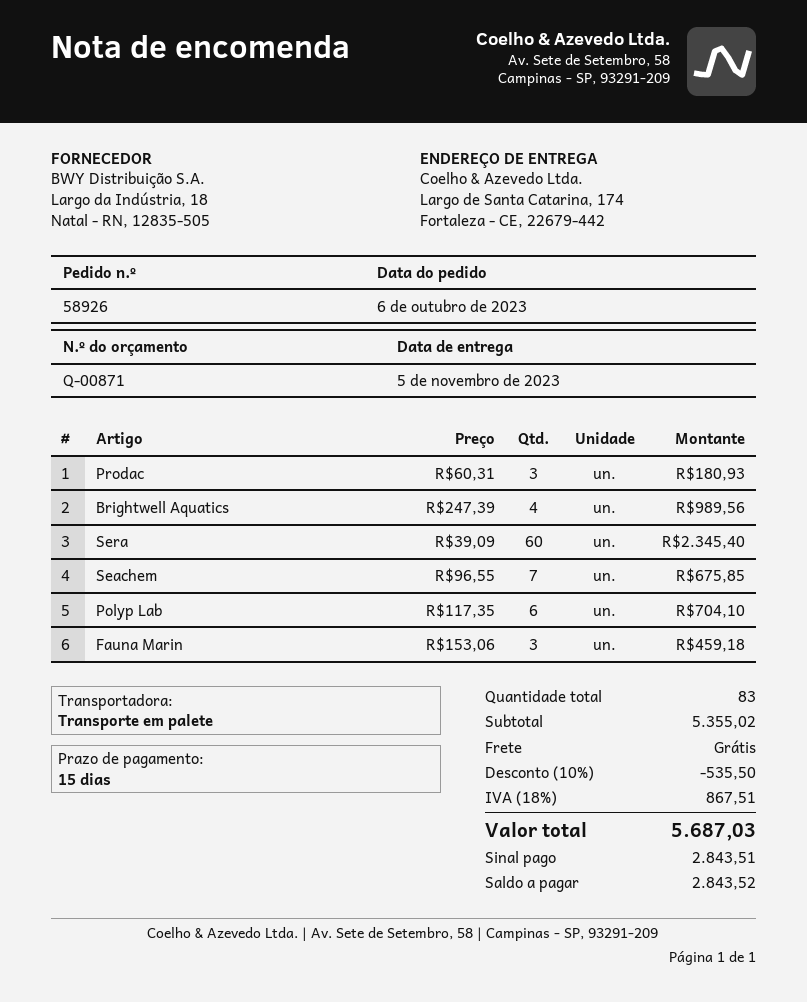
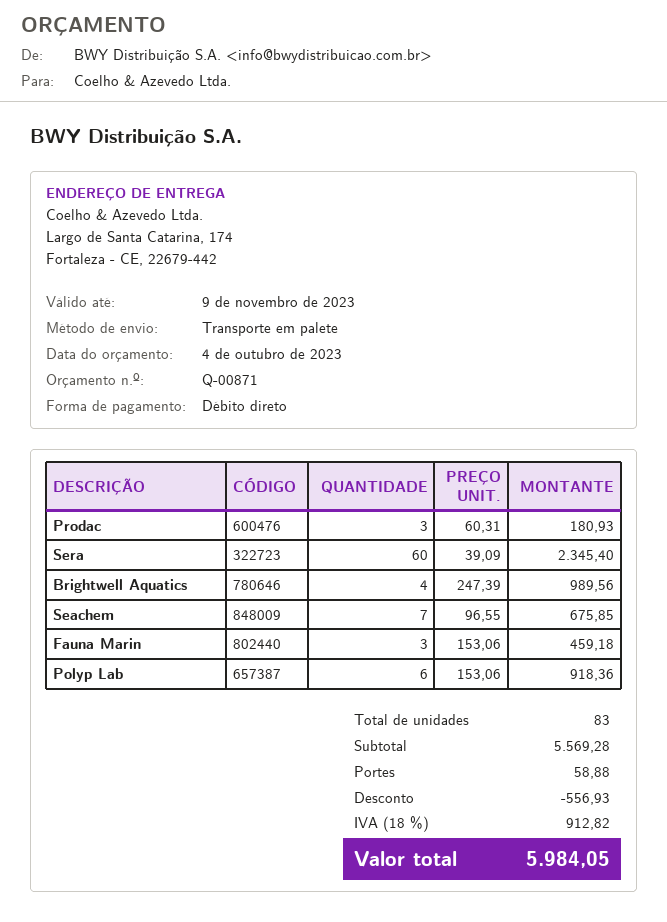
Polyp Lab: 6 x 117.35 = 704.10 -> 6 x 153.06 = 918.36
subtotal: 5355.02 -> 5569.28
discount: 535.50 -> 556.93
shipping: 0.00 -> 58.88
tax: 18% = 867.51 -> 18% = 912.82
total: 5687.03 -> 5984.05

